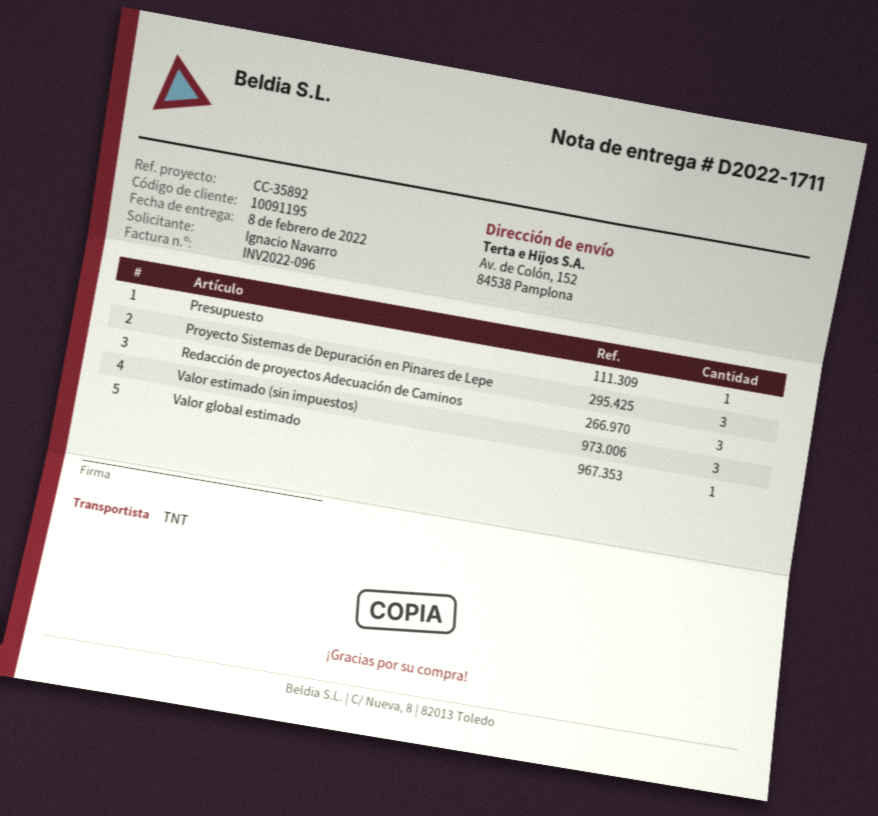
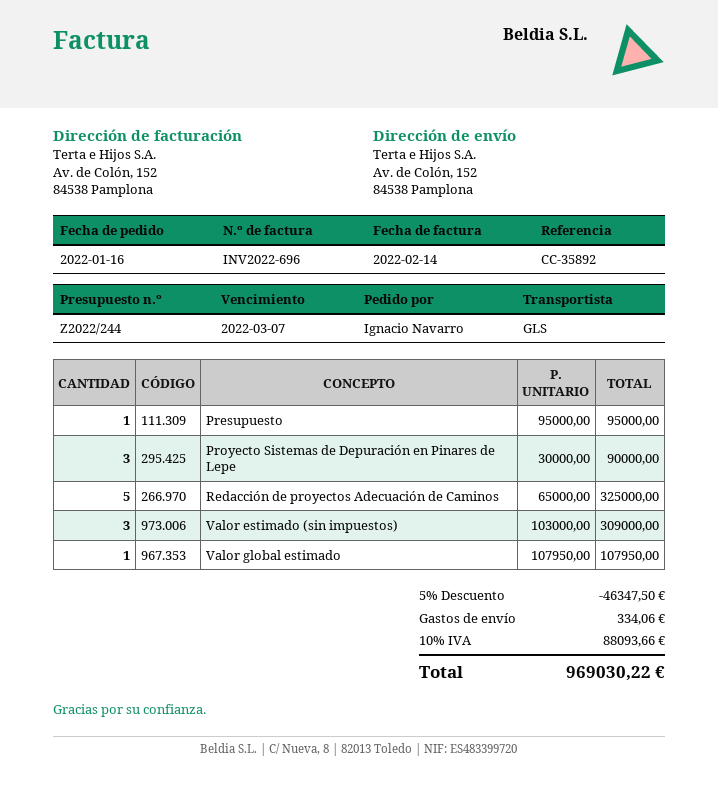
invoice number: INV2022-096 -> INV2022-696
shipping method: TNT -> GLS
Redacción de proyectos Adecuación de Caminos: 3 -> 5

